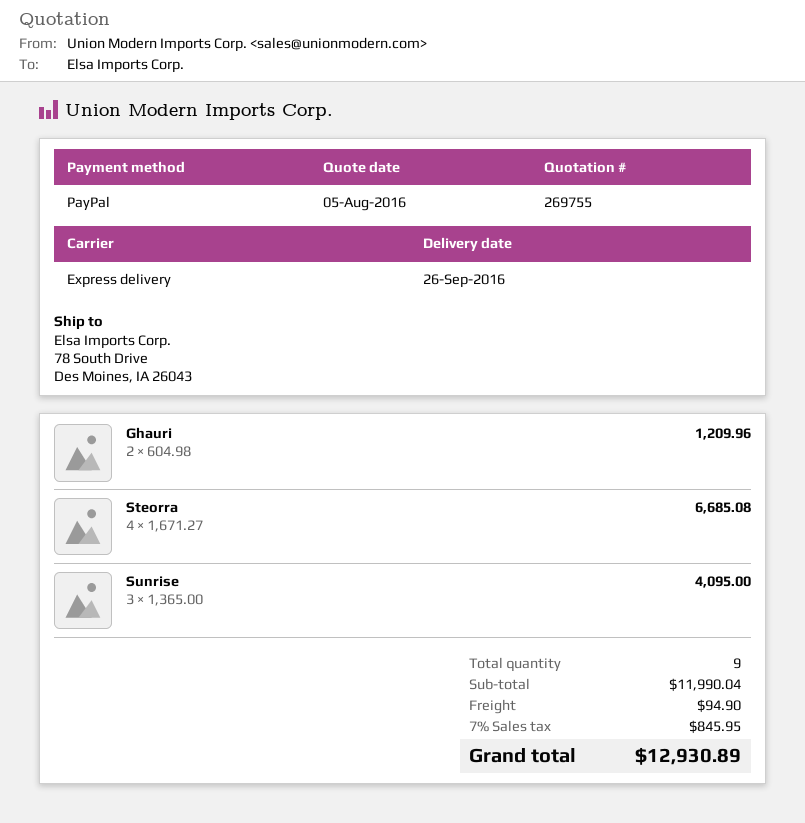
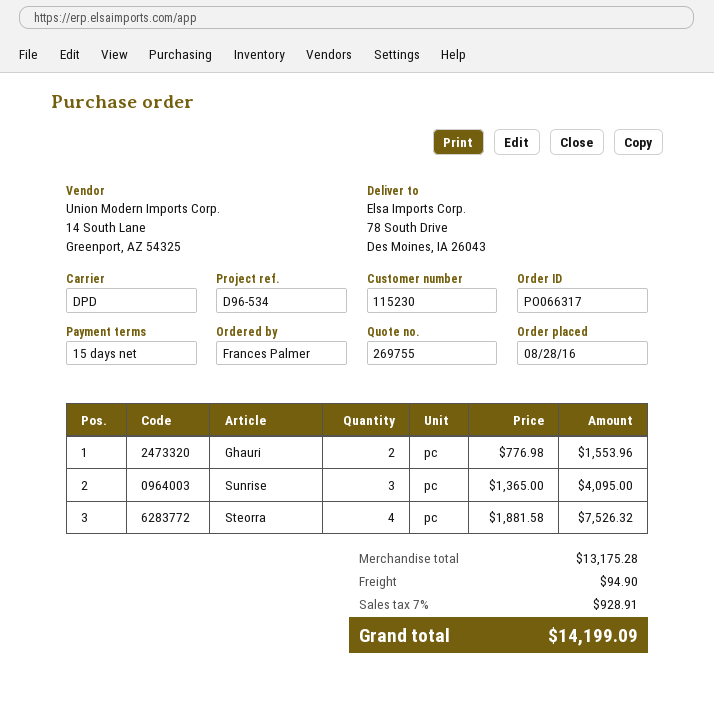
shipping method: express -> DPD
Ghauri: 2 x 604.98 = 1209.96 -> 2 x 776.98 = 1553.96
Steorra: 4 x 1671.27 = 6685.08 -> 4 x 1881.58 = 7526.32
subtotal: 11990.04 -> 13175.28
tax: 7% = 845.95 -> 7% = 928.91
total: 12930.89 -> 14199.09

